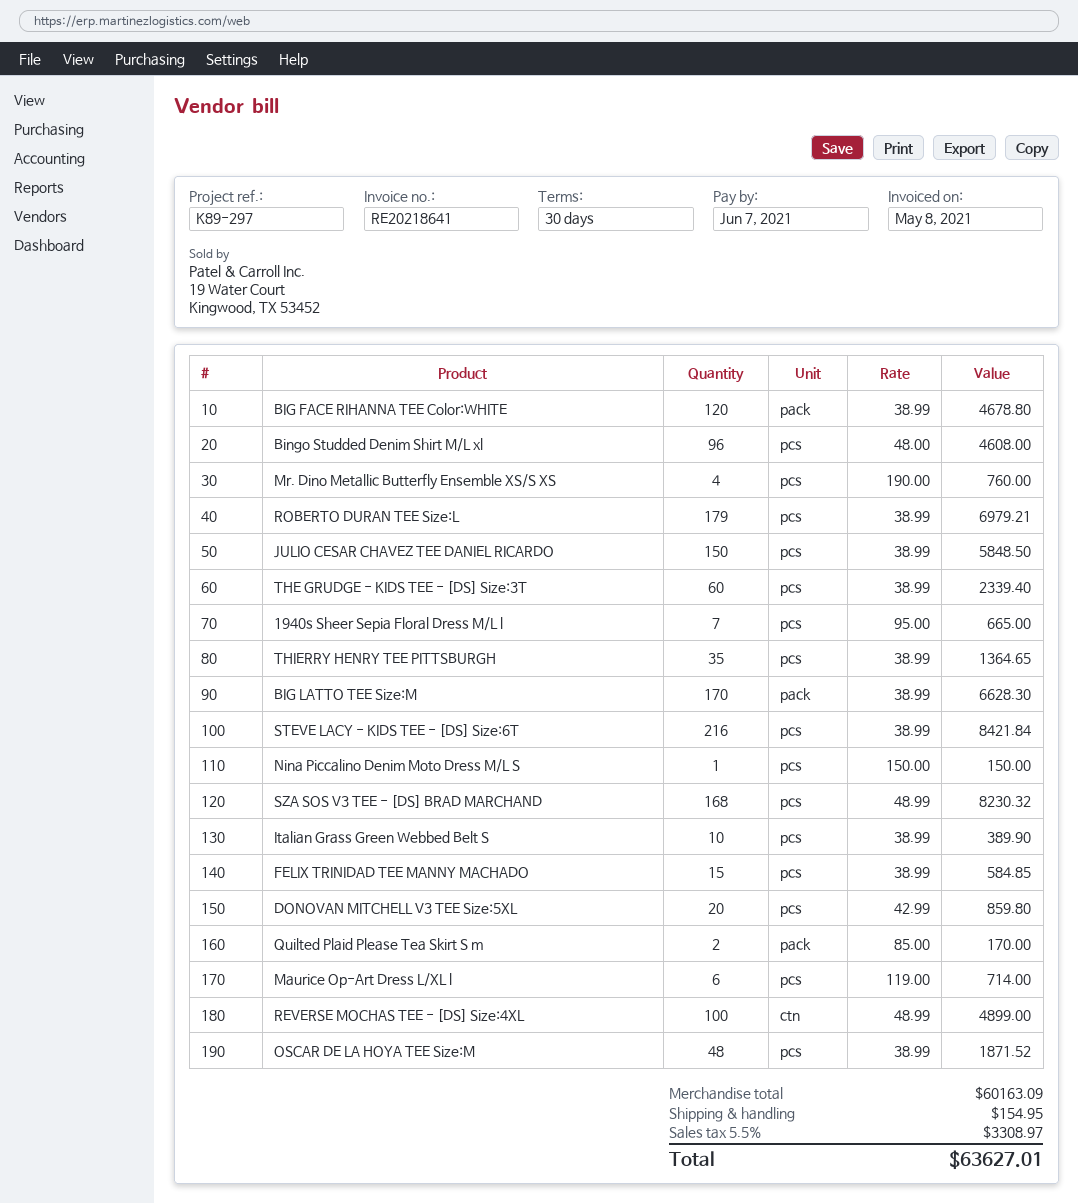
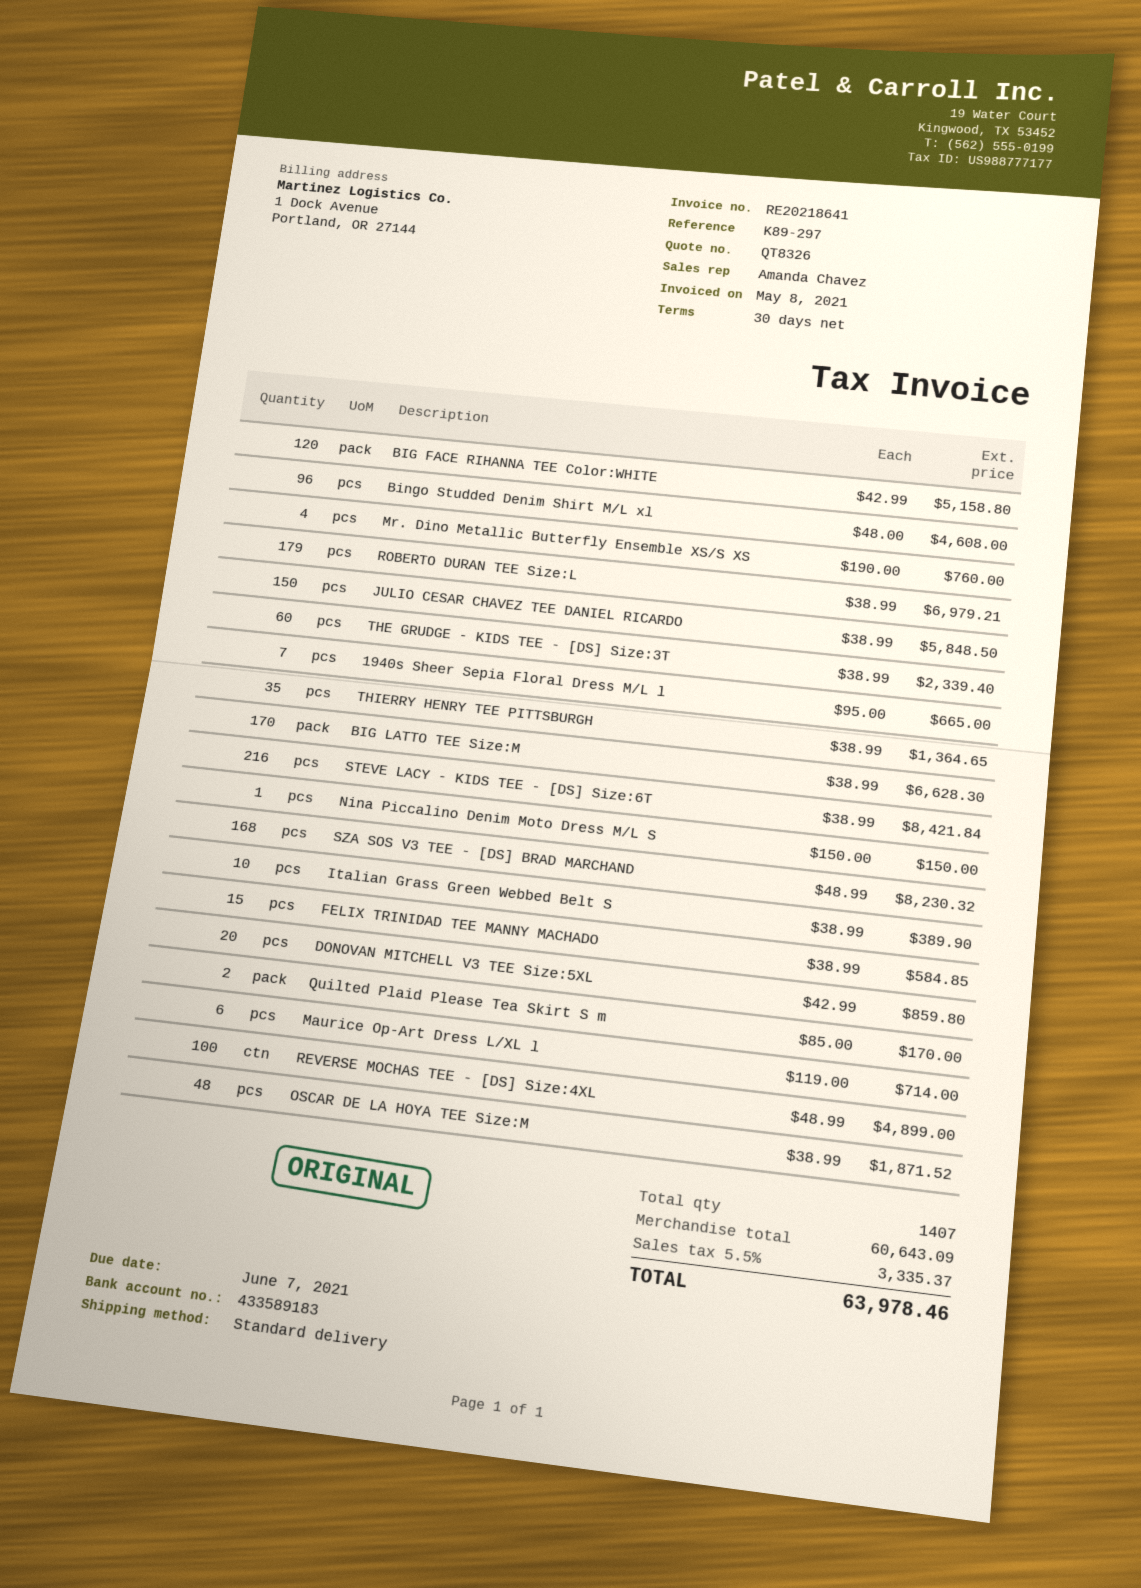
BIG FACE RIHANNA TEE Color:WHITE: 120 x 38.99 = 4678.80 -> 120 x 42.99 = 5158.80
subtotal: 60163.09 -> 60643.09
shipping: 154.95 -> none
tax: 5.5% = 3308.97 -> 5.5% = 3335.37
total: 63627.01 -> 63978.46

